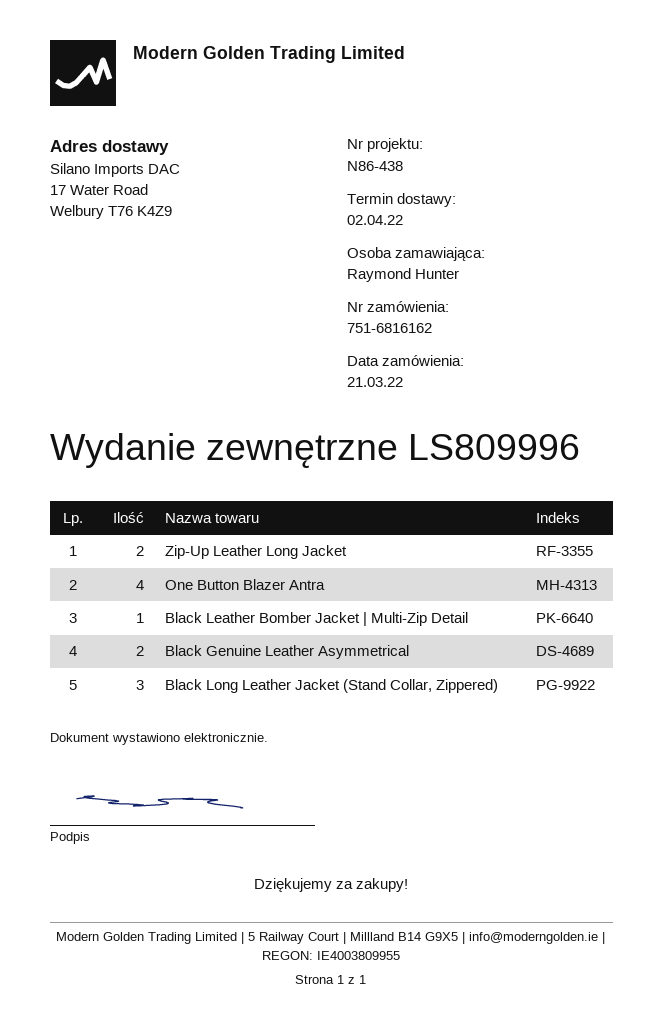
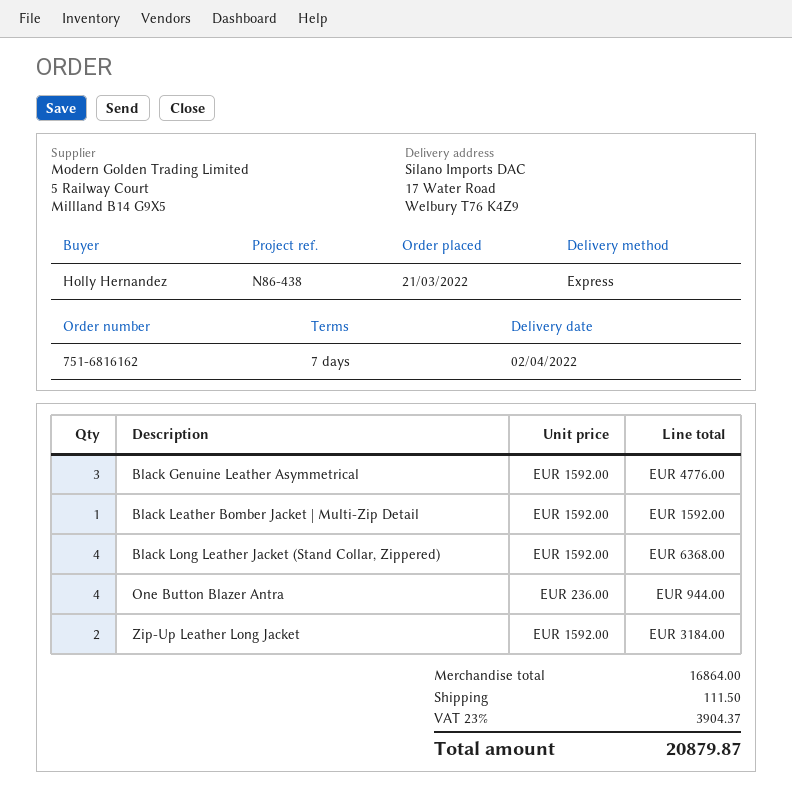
ordered by: Raymond Hunter -> Holly Hernandez
Black Genuine Leather Asymmetrical: 2 -> 3
Black Long Leather Jacket (Stand Collar, Zippered): 3 -> 4

